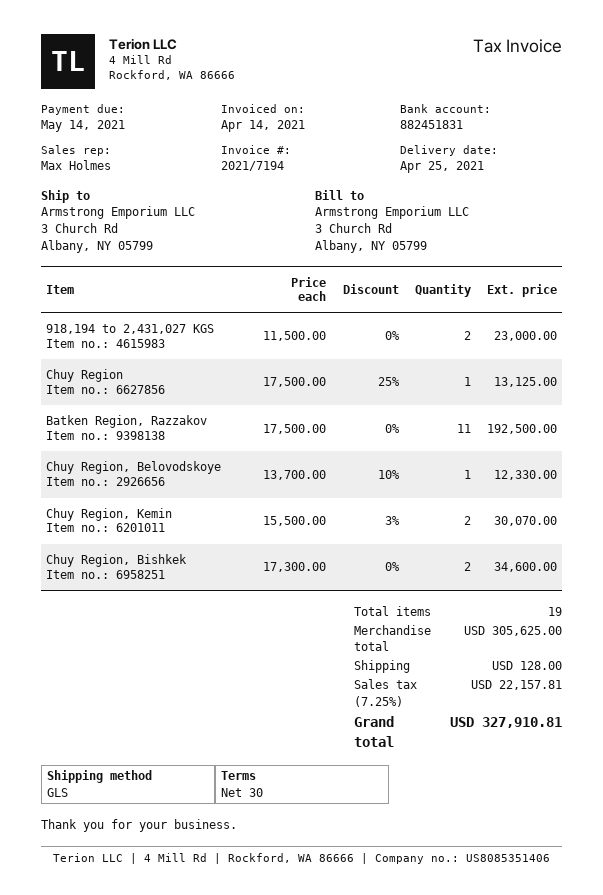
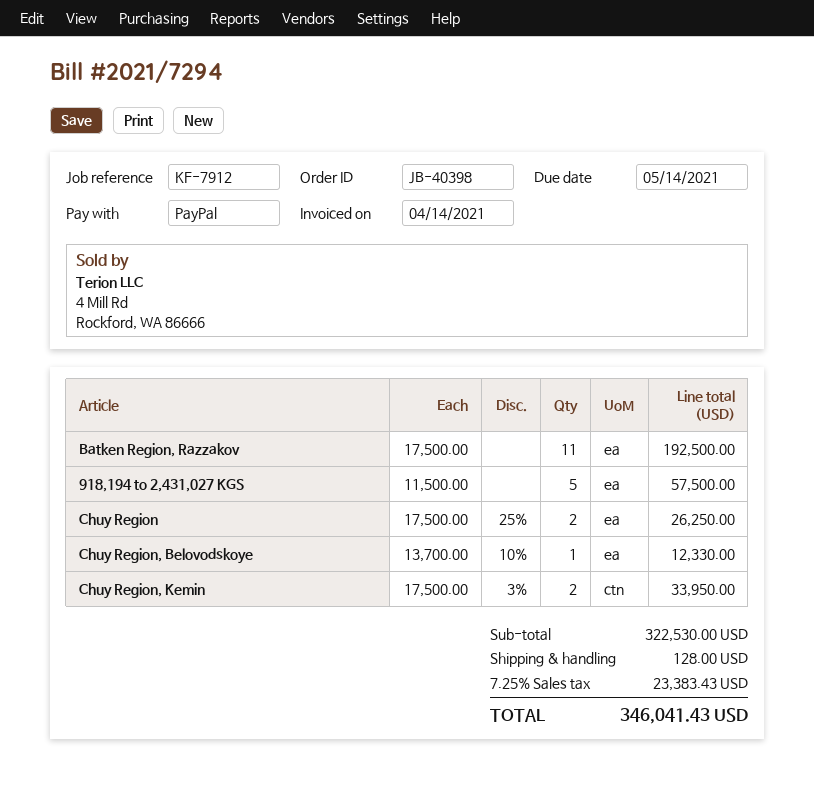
invoice number: 2021/7194 -> 2021/7294
918,194 to 2,431,027 KGS: 2 x 11500.00 = 23000.00 -> 5 x 11500.00 = 57500.00
Chuy Region: 1 x 17500.00 - 25% = 13125.00 -> 2 x 17500.00 - 25% = 26250.00
Chuy Region, Kemin: 2 x 15500.00 - 3% = 30070.00 -> 2 x 17500.00 - 3% = 33950.00
Chuy Region, Bishkek: 2 x 17300.00 = 34600.00 -> none
subtotal: 305625.00 -> 322530.00
tax: 7.25% = 22157.81 -> 7.25% = 23383.43
total: 327910.81 -> 346041.43

